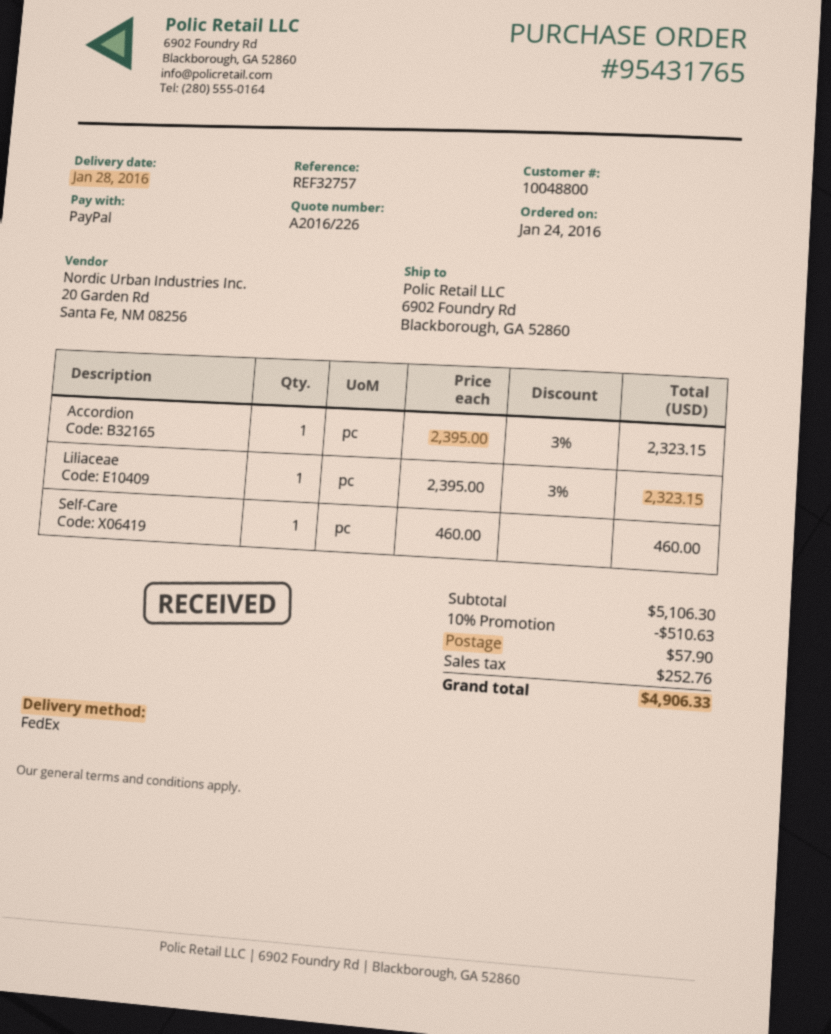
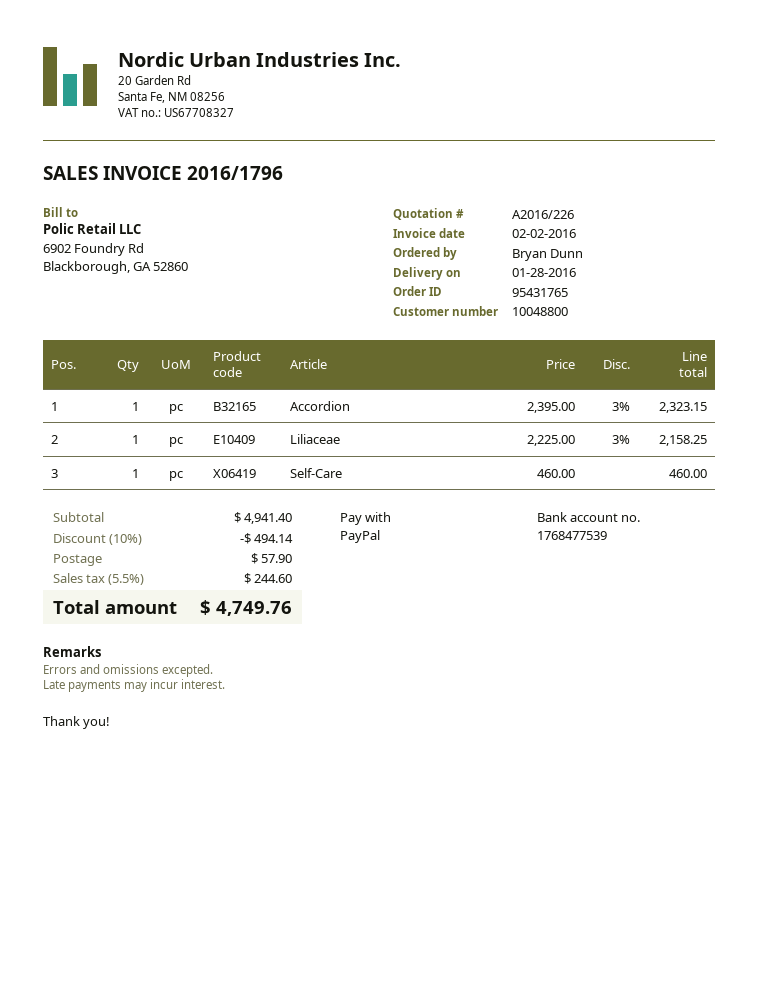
Liliaceae: 1 x 2395.00 - 3% = 2323.15 -> 1 x 2225.00 - 3% = 2158.25
subtotal: 5106.30 -> 4941.40
discount: 10% = 510.63 -> 10% = 494.14
tax: 252.76 -> 244.60
total: 4906.33 -> 4749.76

